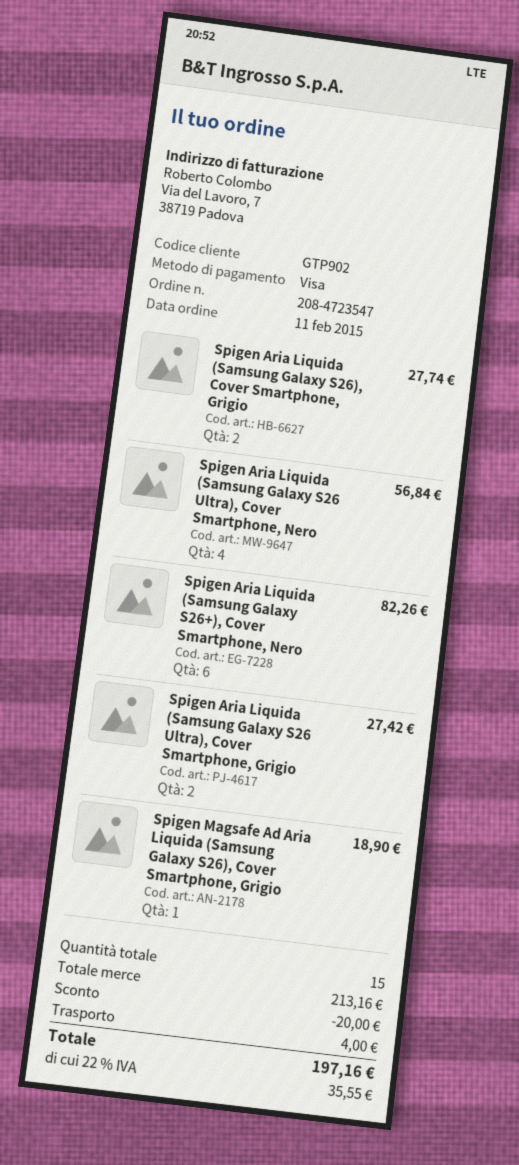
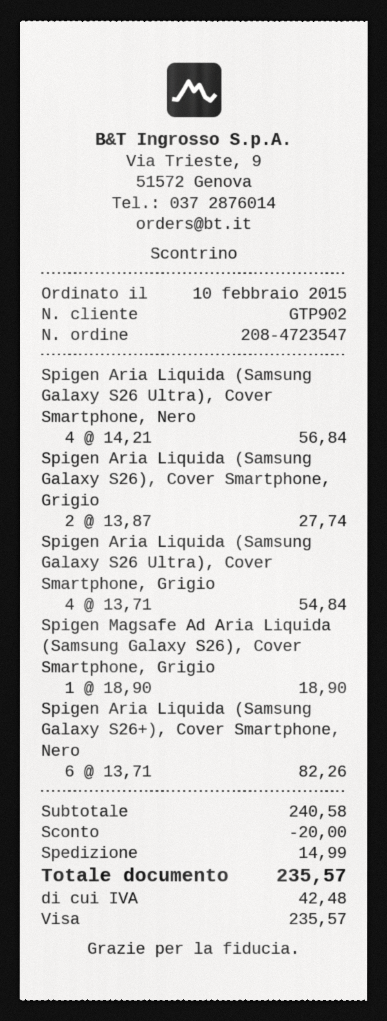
order date: 2015-02-11 -> 2015-02-10
Spigen Aria Liquida (Samsung Galaxy S26 Ultra), Cover Smartphone, Grigio: 2 for 27.42 -> 4 for 54.84
subtotal: 213.16 -> 240.58
shipping: 4.00 -> 14.99
tax: 35.55 -> 42.48
total: 197.16 -> 235.57

